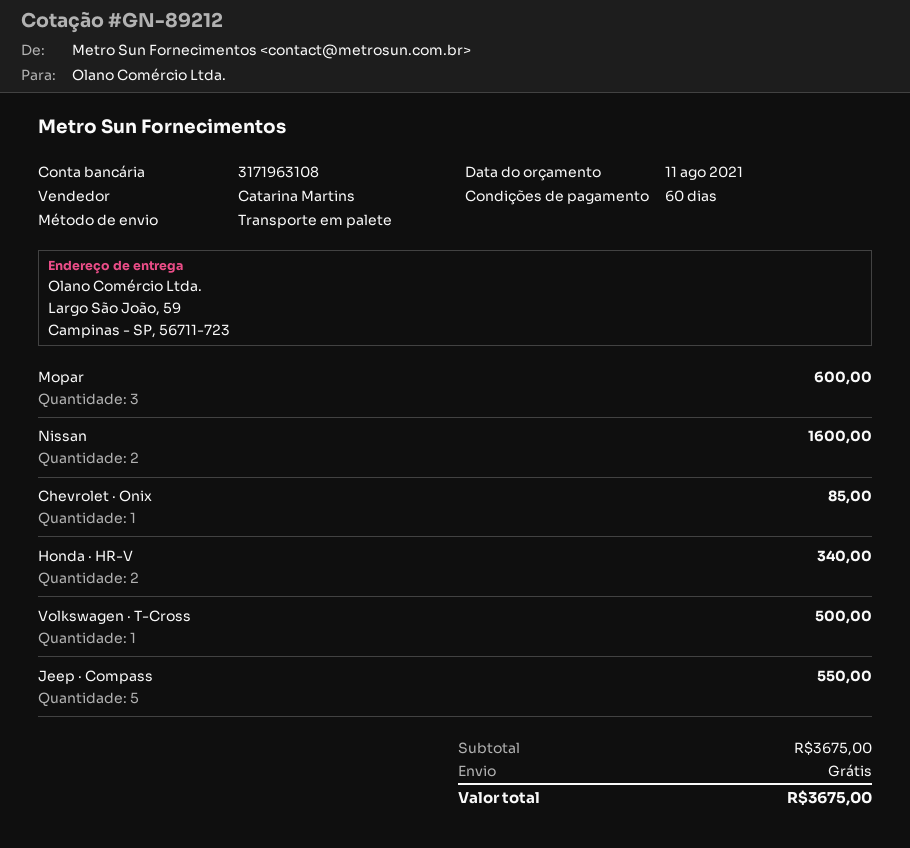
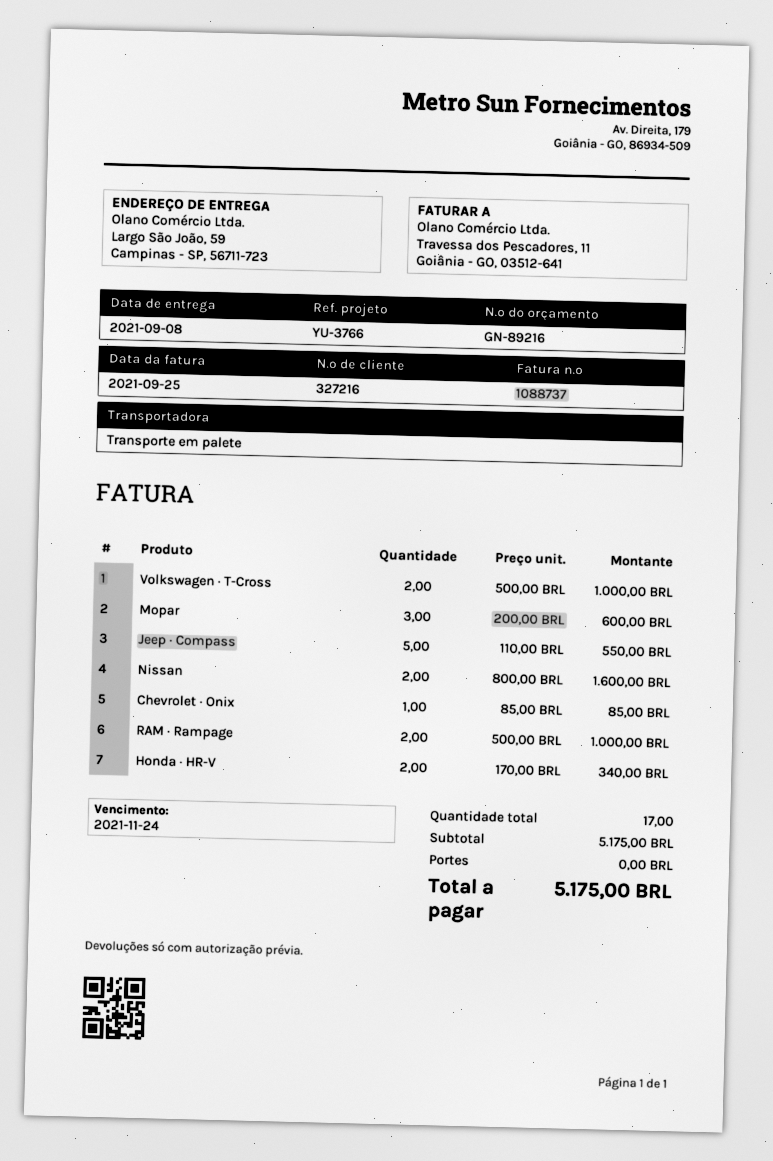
quote number: GN-89212 -> GN-89216
Volkswagen · T-Cross: 1 for 500.00 -> 2 for 1000.00
RAM · Rampage: none -> 2 for 1000.00
subtotal: 3675.00 -> 5175.00
total: 3675.00 -> 5175.00

